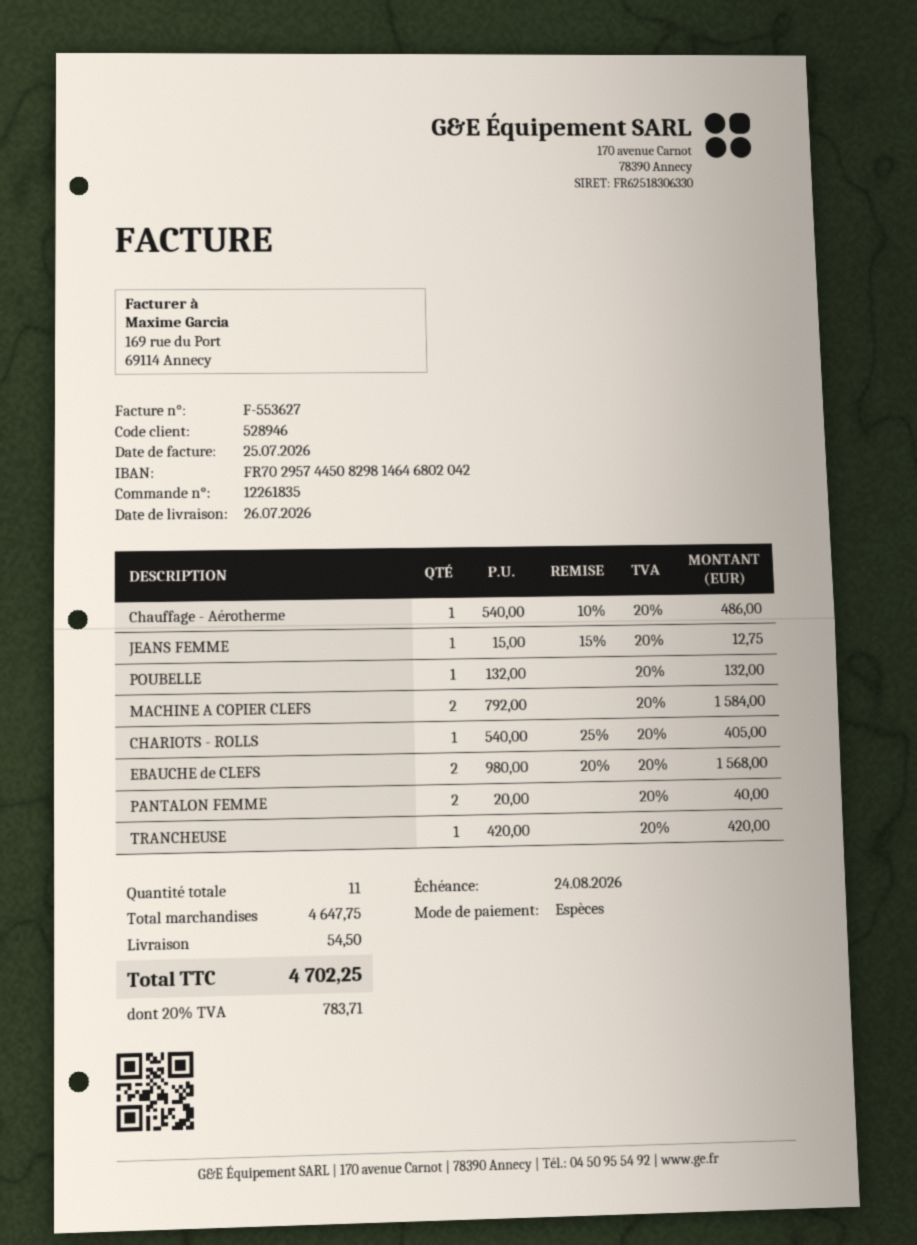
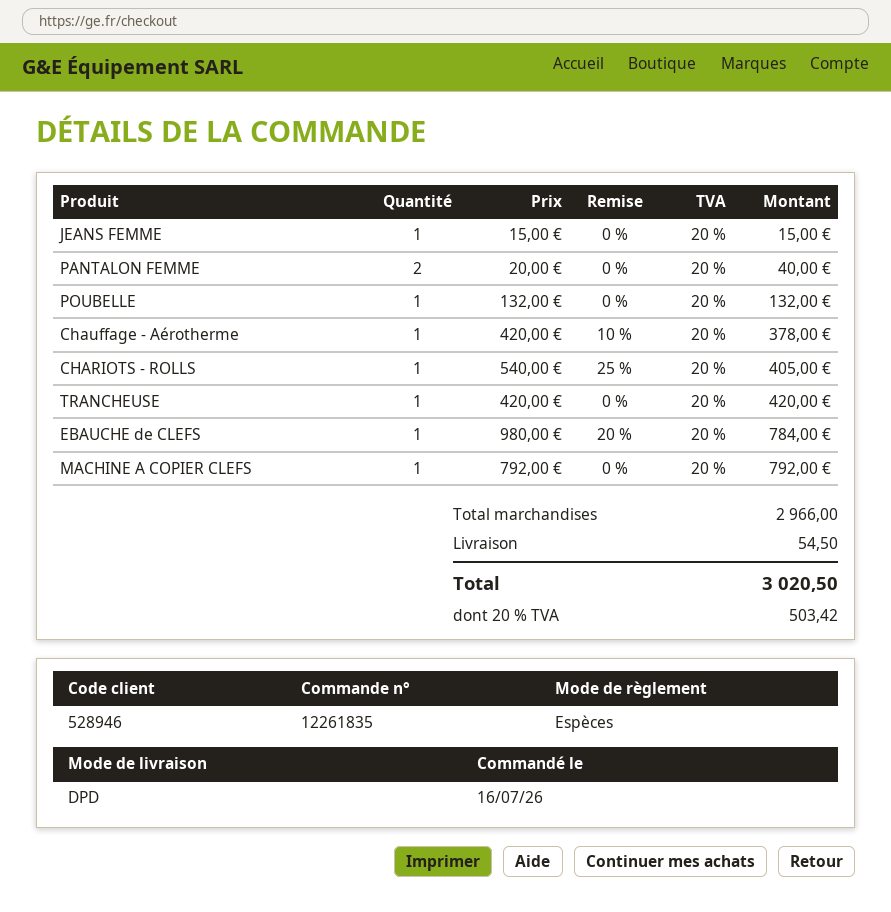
Chauffage - Aérotherme: 1 x 540.00 - 10% = 486.00 -> 1 x 420.00 - 10% = 378.00
JEANS FEMME: 1 x 15.00 - 15% = 12.75 -> 1 x 15.00 = 15.00
MACHINE A COPIER CLEFS: 2 x 792.00 = 1584.00 -> 1 x 792.00 = 792.00
EBAUCHE de CLEFS: 2 x 980.00 - 20% = 1568.00 -> 1 x 980.00 - 20% = 784.00
subtotal: 4647.75 -> 2966.00
tax: 20% = 783.71 -> 20% = 503.42
total: 4702.25 -> 3020.50

